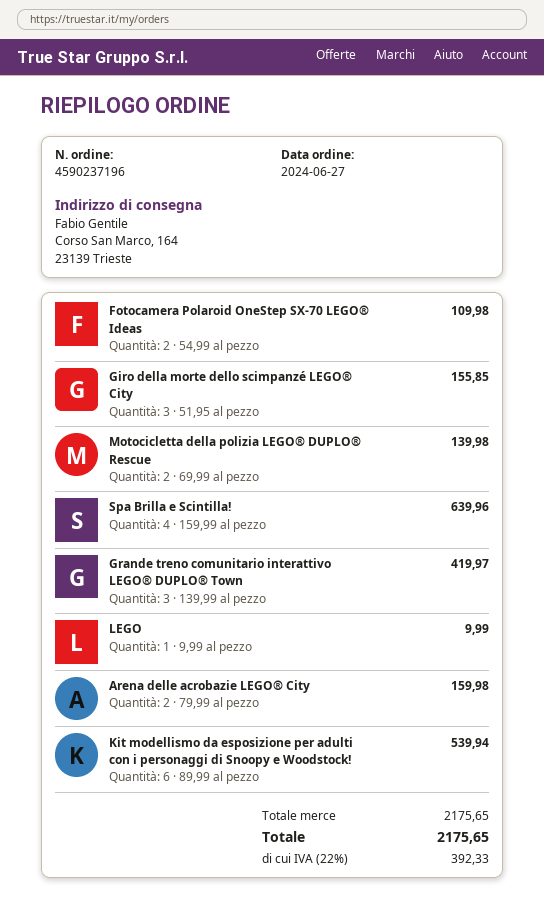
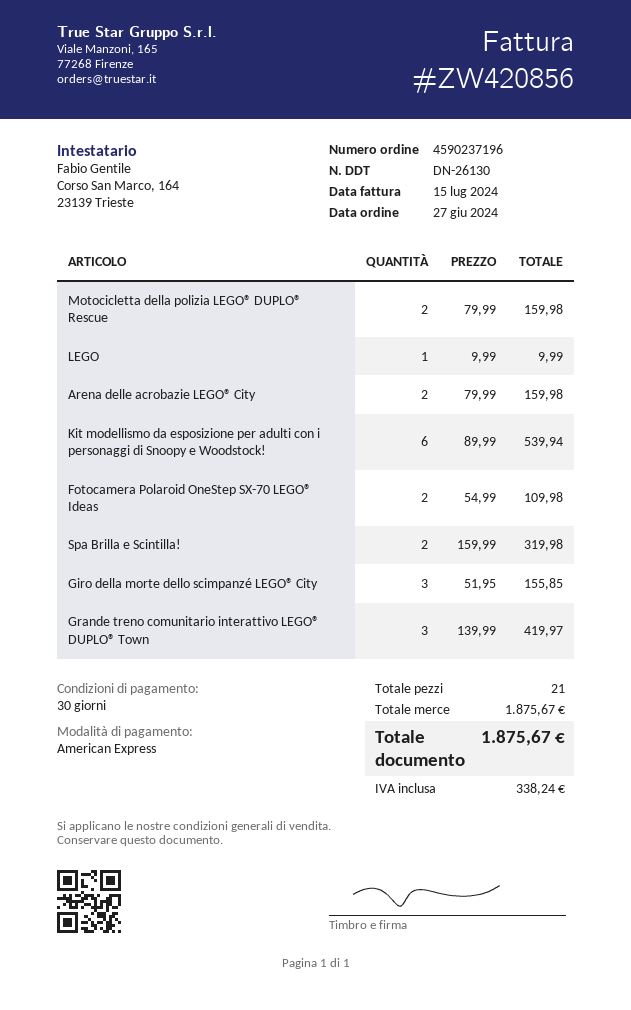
Motocicletta della polizia LEGO® DUPLO® Rescue: 2 x 69.99 = 139.98 -> 2 x 79.99 = 159.98
Spa Brilla e Scintilla!: 4 x 159.99 = 639.96 -> 2 x 159.99 = 319.98
subtotal: 2175.65 -> 1875.67
tax: 392.33 -> 338.24
total: 2175.65 -> 1875.67

